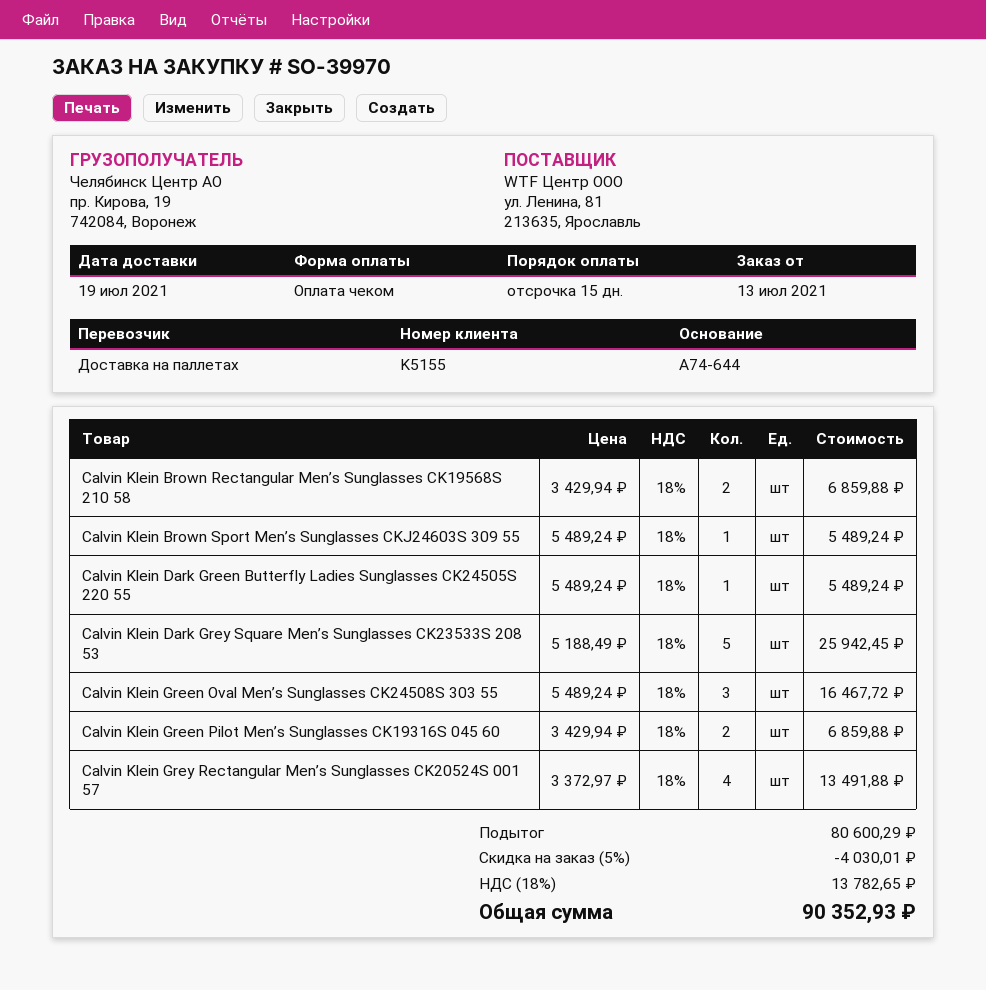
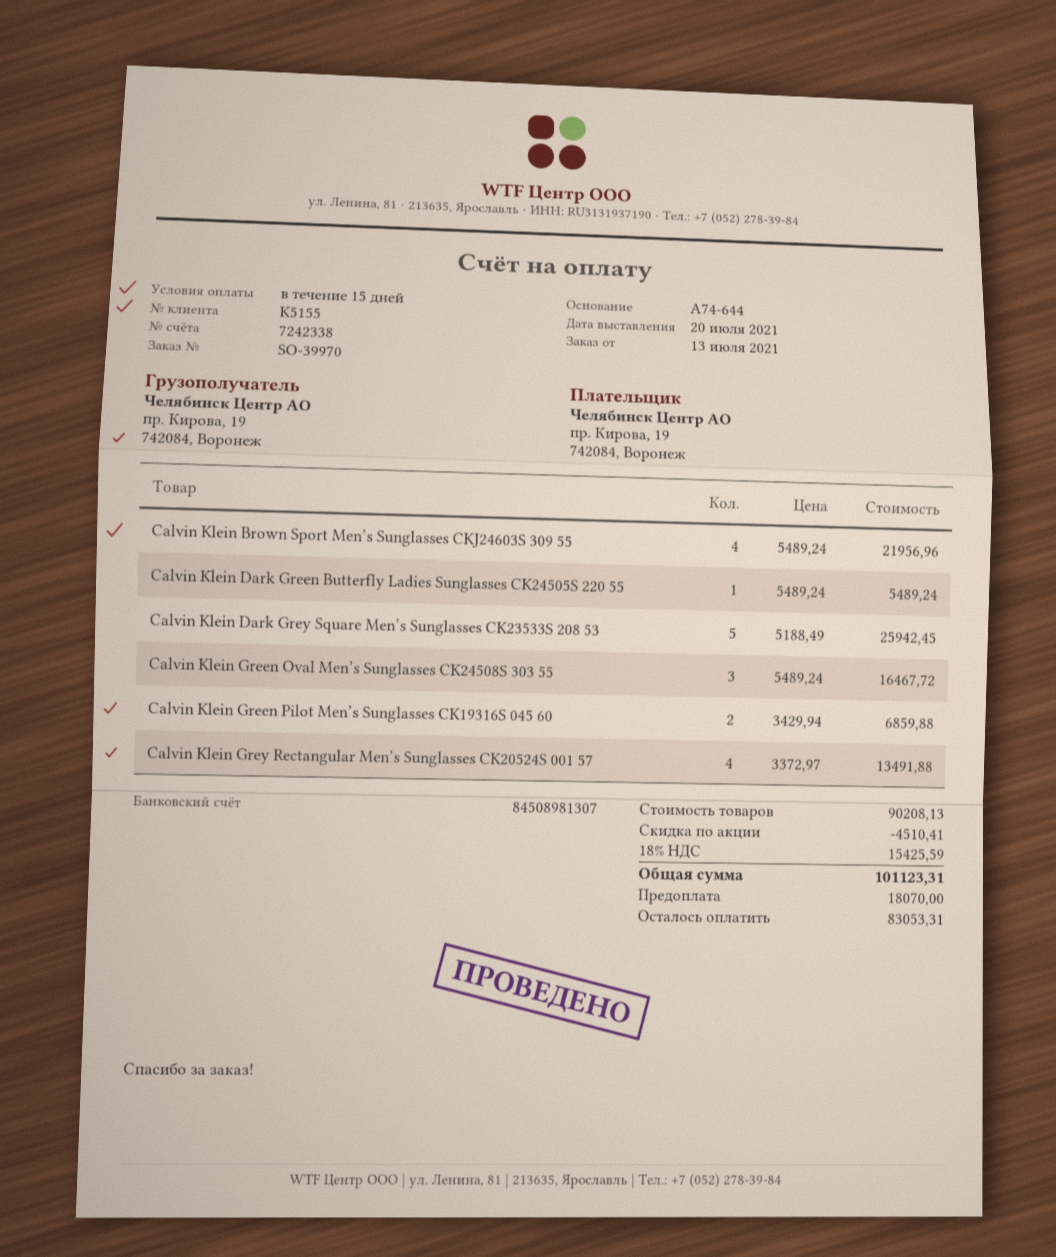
Calvin Klein Brown Rectangular Men’s Sunglasses CK19568S 210 58: 2 x 3429.94 = 6859.88 -> none
Calvin Klein Brown Sport Men’s Sunglasses CKJ24603S 309 55: 1 x 5489.24 = 5489.24 -> 4 x 5489.24 = 21956.96
subtotal: 80600.29 -> 90208.13
discount: 4030.01 -> 4510.41
tax: 18% = 13782.65 -> 18% = 15425.59
total: 90352.93 -> 101123.31

